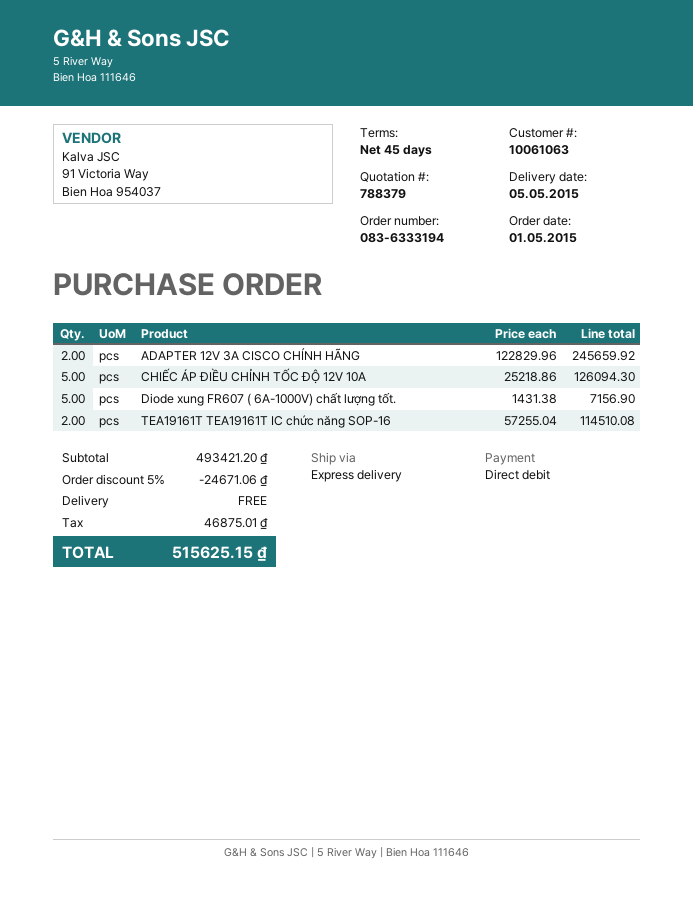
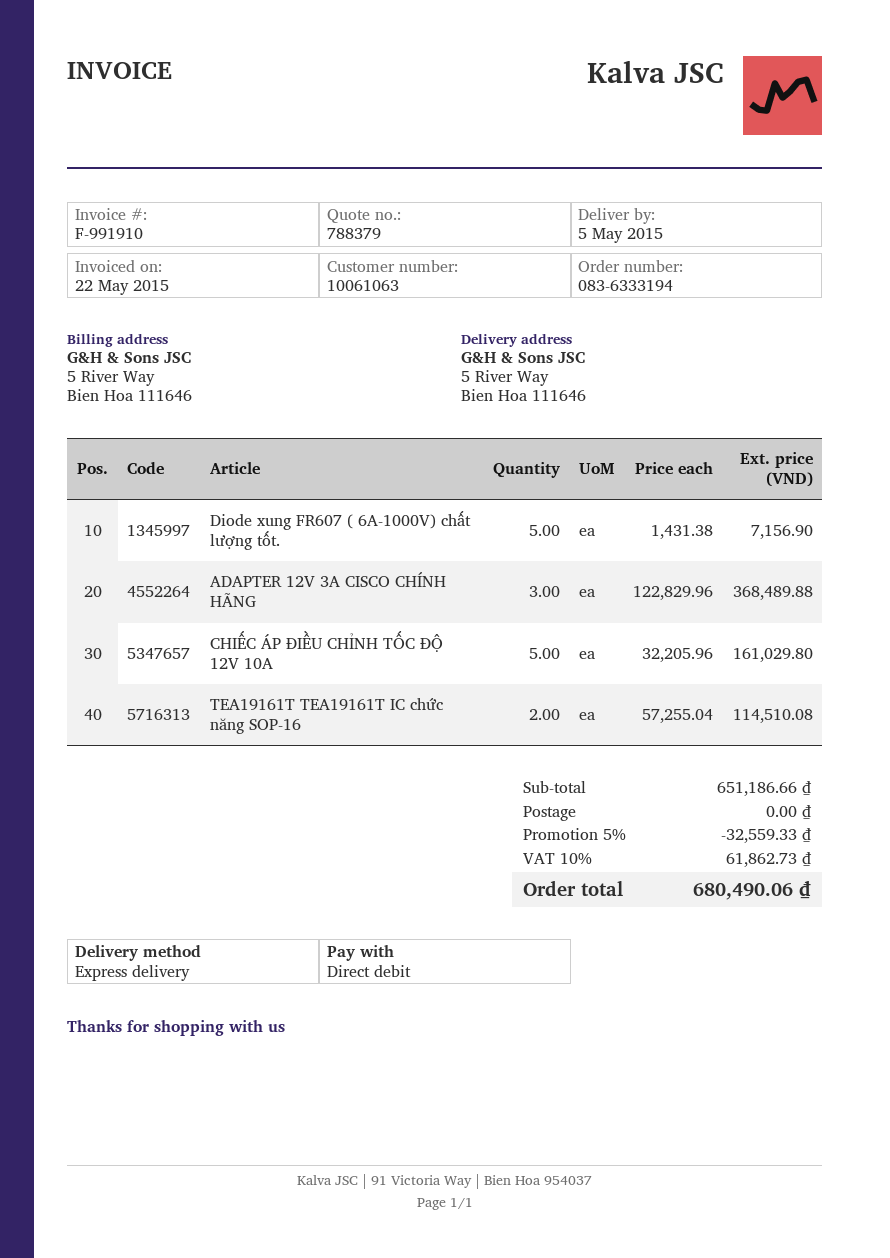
ADAPTER 12V 3A CISCO CHÍNH HÃNG: 2 x 122829.96 = 245659.92 -> 3 x 122829.96 = 368489.88
CHIẾC ÁP ĐIỀU CHỈNH TỐC ĐỘ 12V 10A: 5 x 25218.86 = 126094.30 -> 5 x 32205.96 = 161029.80
subtotal: 493421.20 -> 651186.66
discount: 5% = 24671.06 -> 5% = 32559.33
tax: 46875.01 -> 61862.73
total: 515625.15 -> 680490.06

